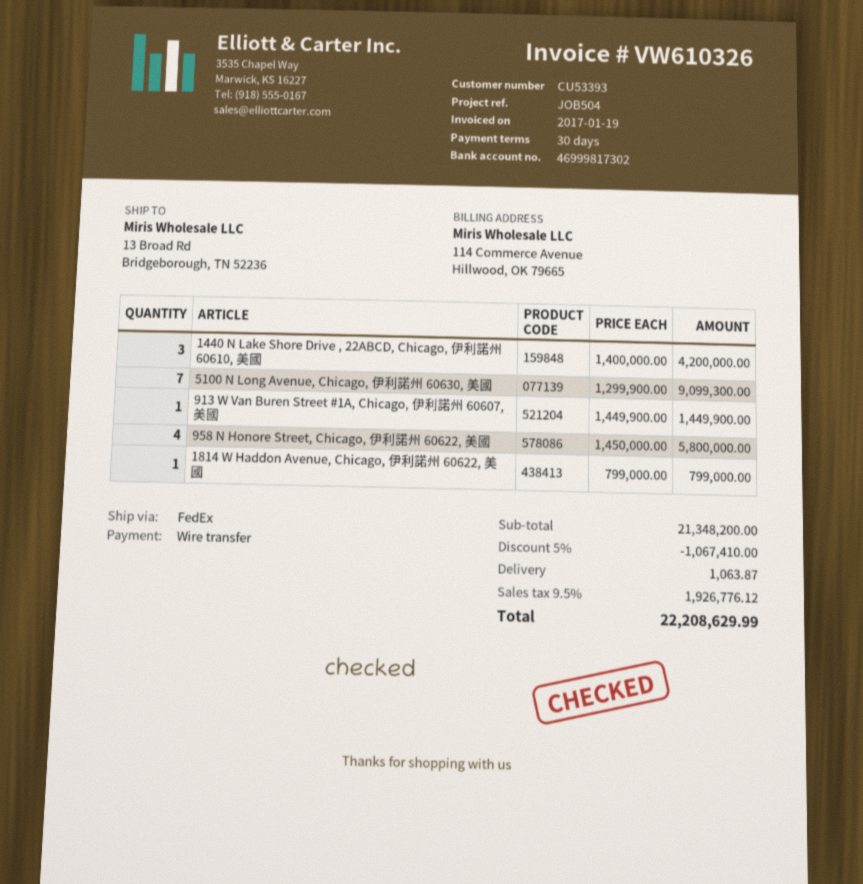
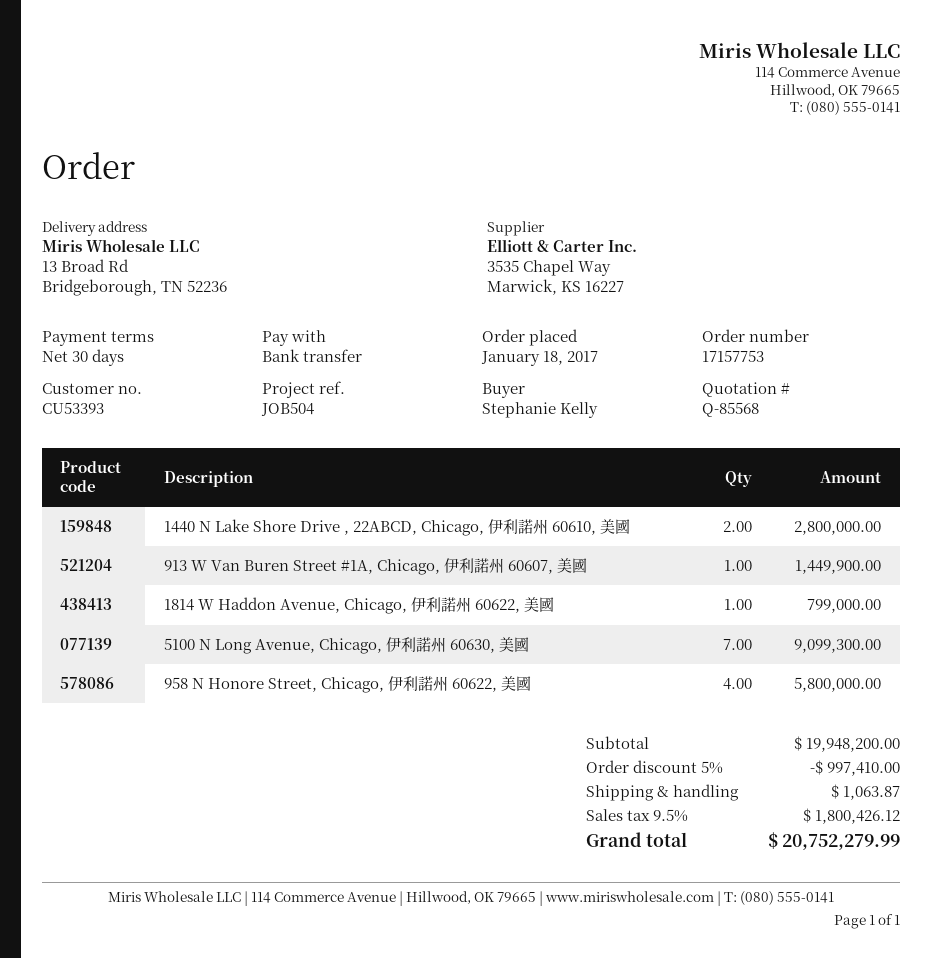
1440 N Lake Shore Drive , 22ABCD, Chicago, 伊利諾州 60610, 美國: 3 for 4200000.00 -> 2 for 2800000.00
subtotal: 21348200.00 -> 19948200.00
discount: 5% = 1067410.00 -> 5% = 997410.00
tax: 9.5% = 1926776.12 -> 9.5% = 1800426.12
total: 22208629.99 -> 20752279.99

